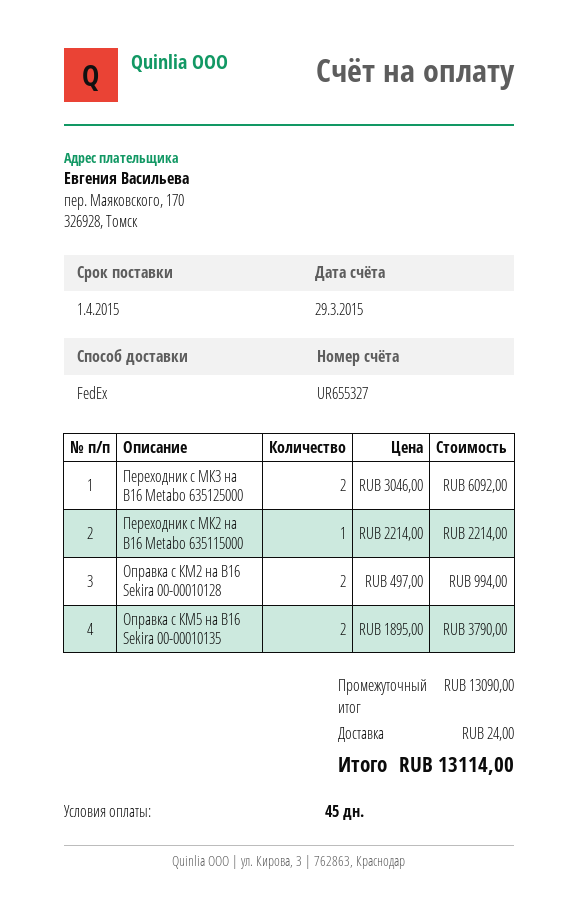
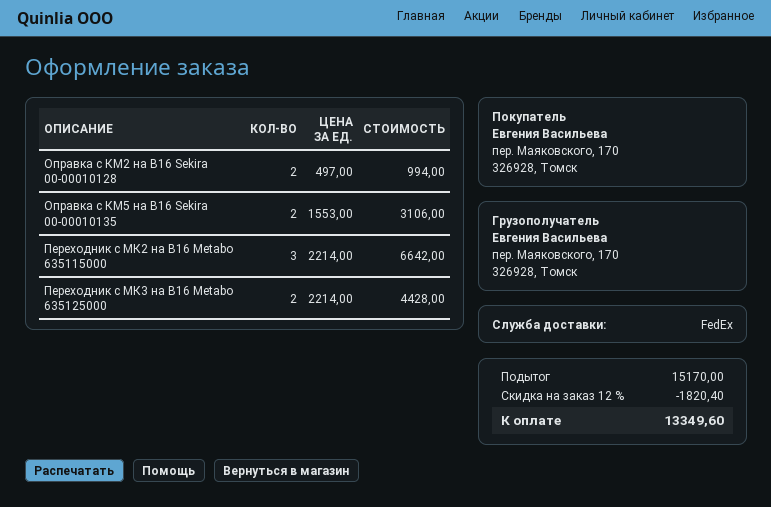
Переходник с МК3 на B16 Metabo 635125000: 2 x 3046.00 = 6092.00 -> 2 x 2214.00 = 4428.00
Переходник с МК2 на B16 Metabo 635115000: 1 x 2214.00 = 2214.00 -> 3 x 2214.00 = 6642.00
Оправка с КМ5 на B16 Sekira 00-00010135: 2 x 1895.00 = 3790.00 -> 2 x 1553.00 = 3106.00
subtotal: 13090.00 -> 15170.00
discount: none -> 12% = 1820.40
shipping: 24.00 -> none
total: 13114.00 -> 13349.60

